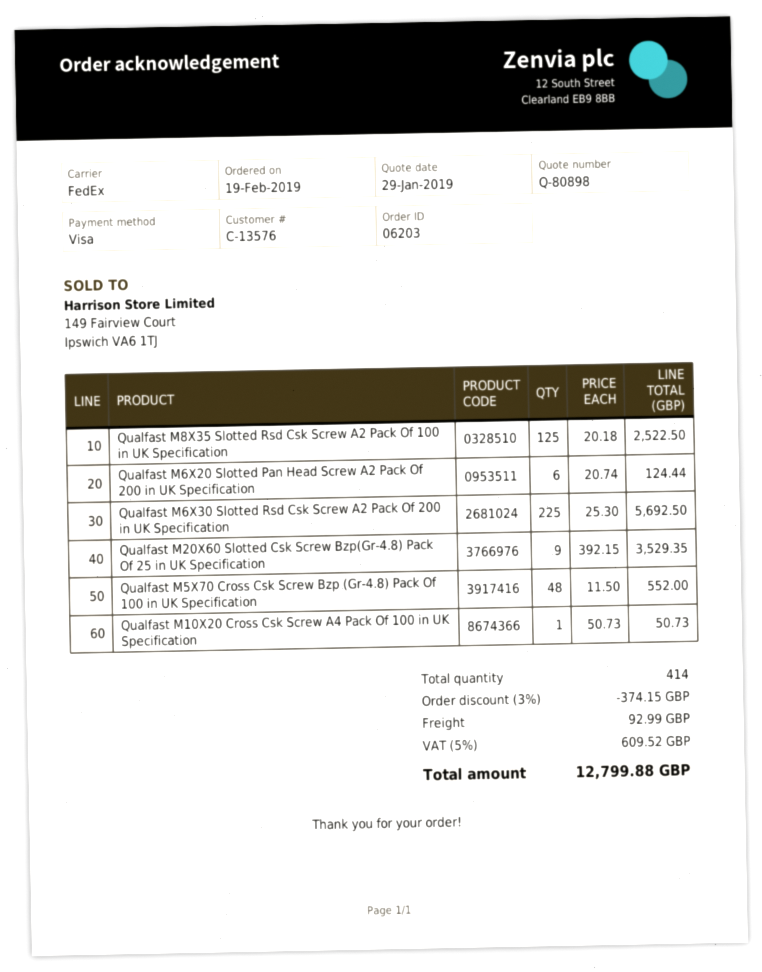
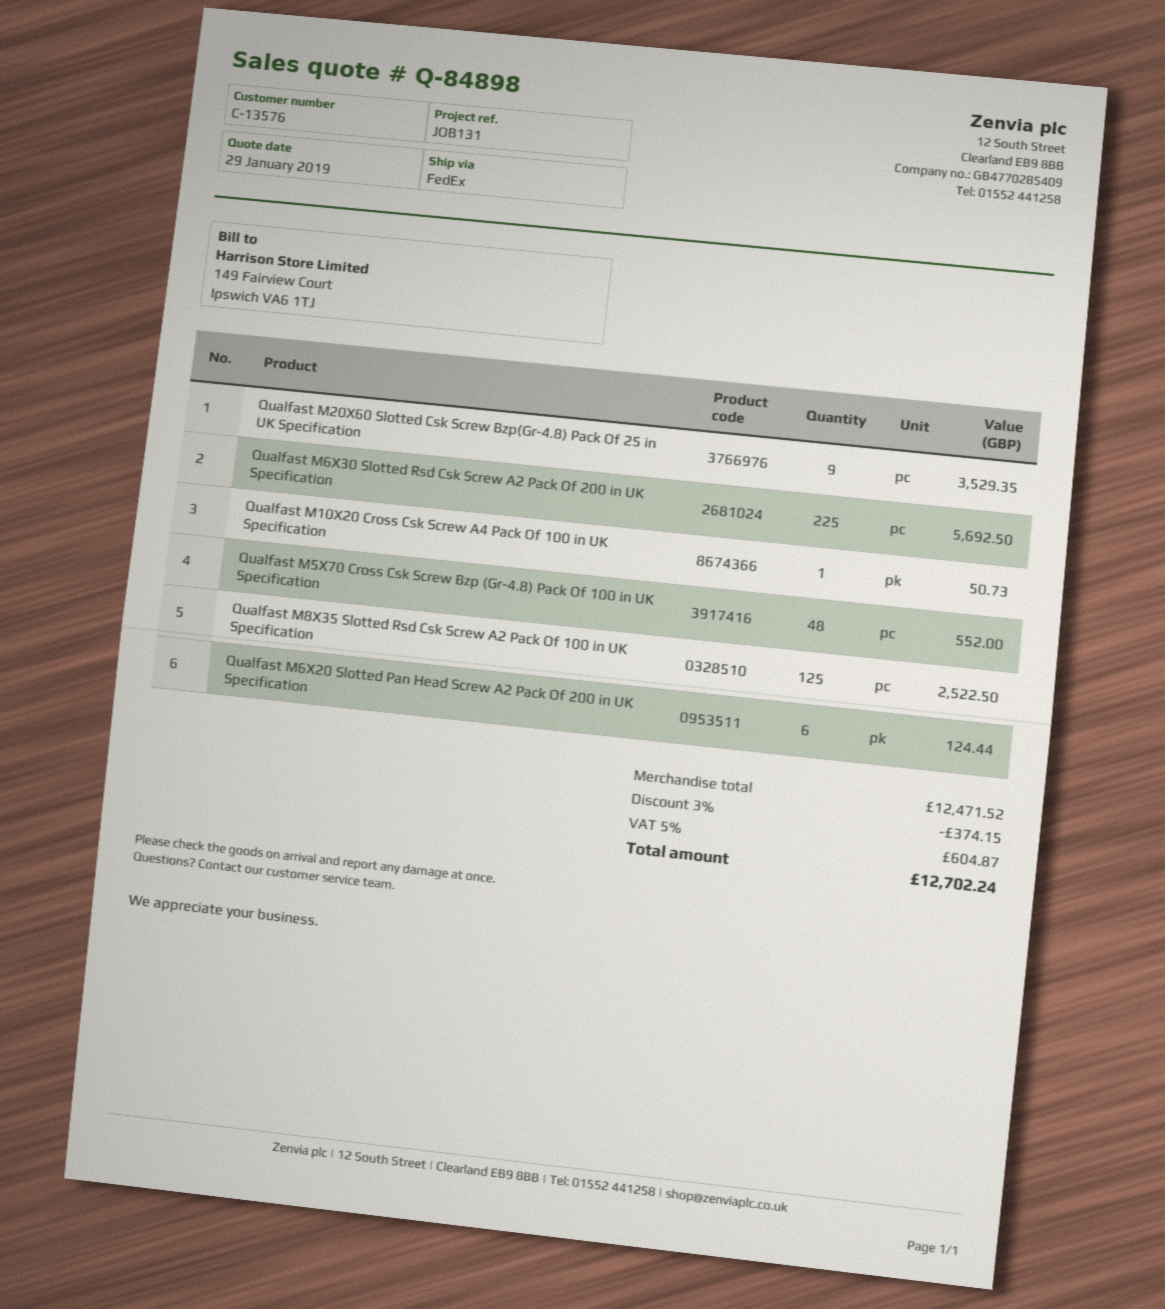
quote number: Q-80898 -> Q-84898
shipping: 92.99 -> none
tax: 5% = 609.52 -> 5% = 604.87
total: 12799.88 -> 12702.24

